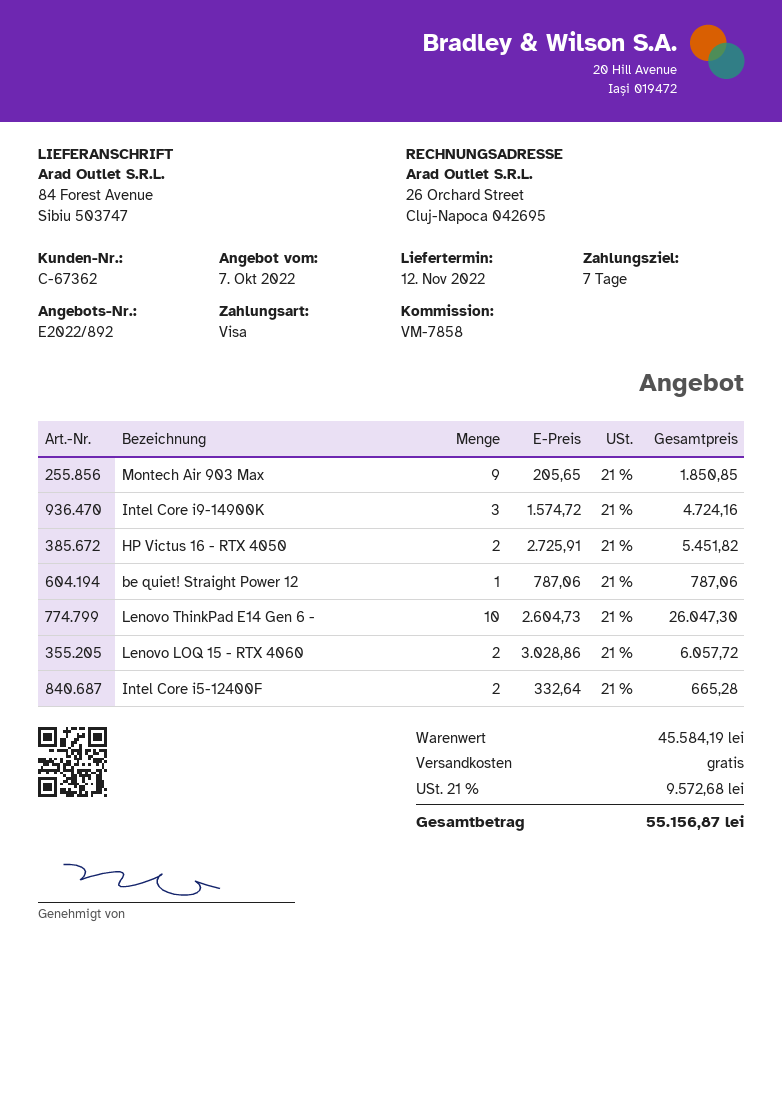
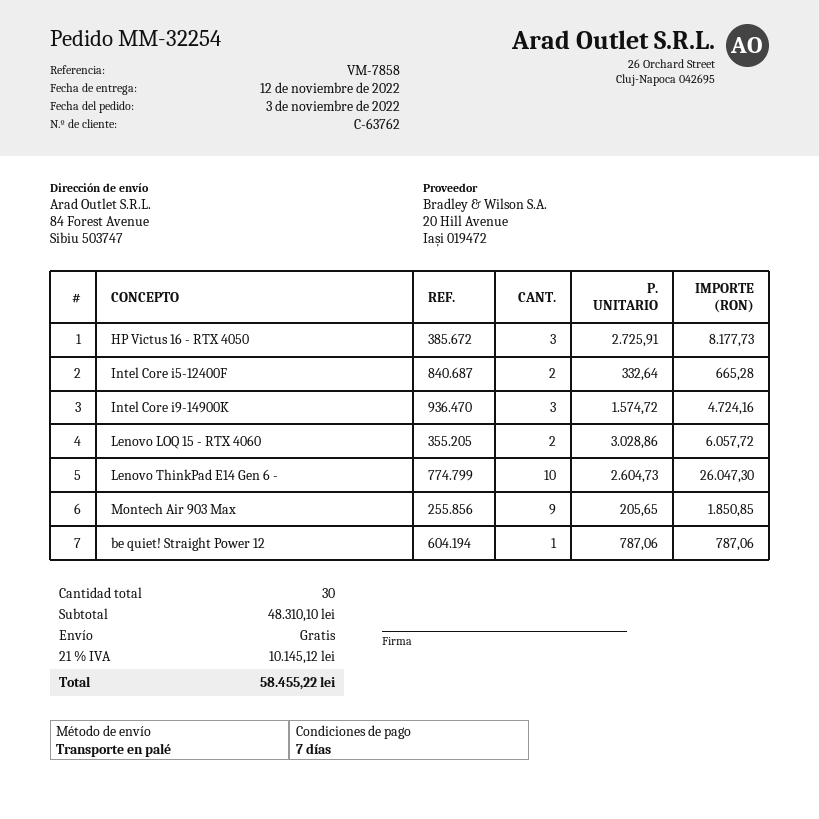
customer number: C-67362 -> C-63762
HP Victus 16 - RTX 4050: 2 x 2725.91 = 5451.82 -> 3 x 2725.91 = 8177.73
subtotal: 45584.19 -> 48310.10
tax: 21% = 9572.68 -> 21% = 10145.12
total: 55156.87 -> 58455.22

